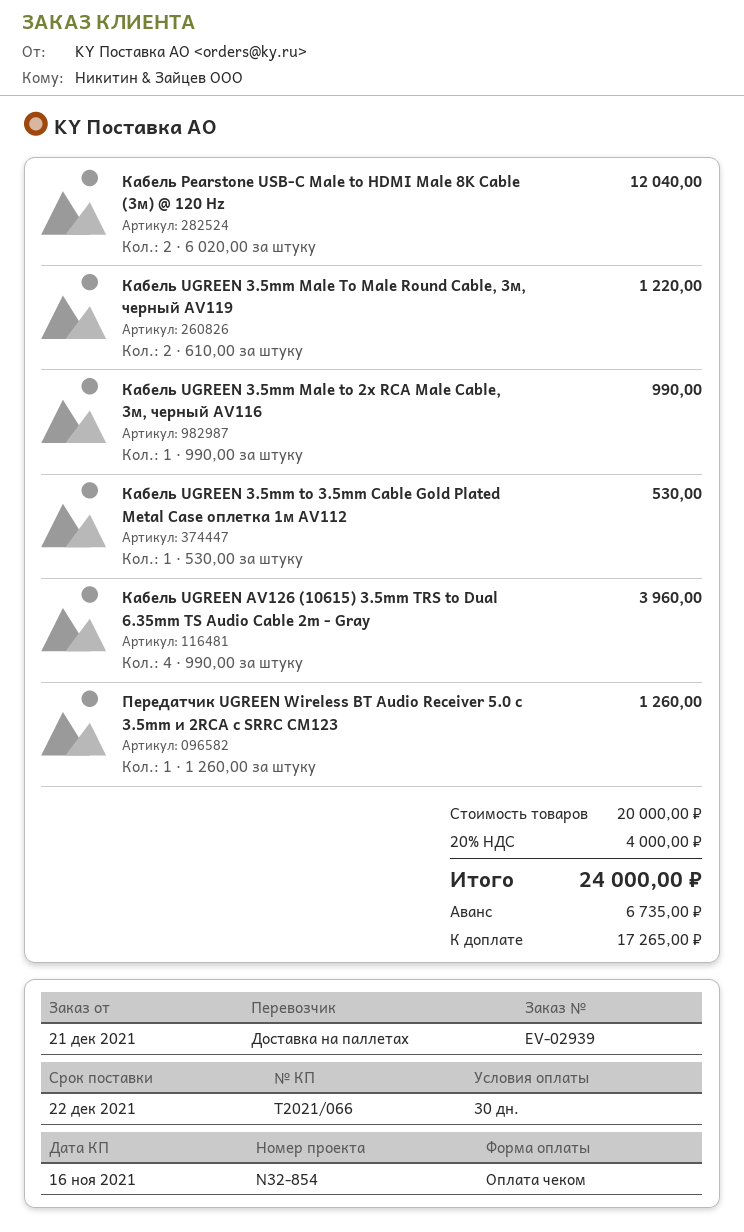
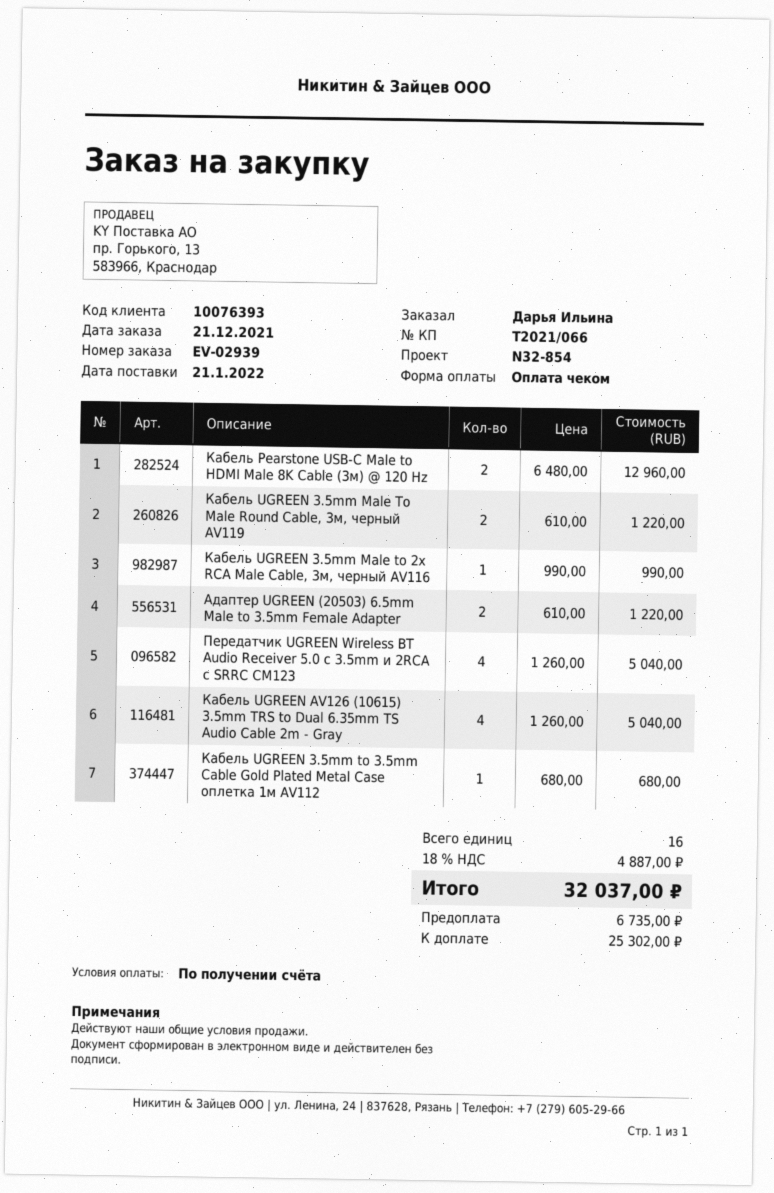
delivery date: 2021-12-22 -> 2022-01-21
payment terms: 30 days -> on receipt
Кабель Pearstone USB-C Male to HDMI Male 8K Cable (3м) @ 120 Hz: 2 x 6020.00 = 12040.00 -> 2 x 6480.00 = 12960.00
Кабель UGREEN 3.5mm to 3.5mm Cable Gold Plated Metal Case оплетка 1м AV112: 1 x 530.00 = 530.00 -> 1 x 680.00 = 680.00
Кабель UGREEN AV126 (10615) 3.5mm TRS to Dual 6.35mm TS Audio Cable 2m - Gray: 4 x 990.00 = 3960.00 -> 4 x 1260.00 = 5040.00
Передатчик UGREEN Wireless BT Audio Receiver 5.0 с 3.5mm и 2RCA с SRRC CM123: 1 x 1260.00 = 1260.00 -> 4 x 1260.00 = 5040.00
Адаптер UGREEN (20503) 6.5mm Male to 3.5mm Female Adapter: none -> 2 x 610.00 = 1220.00
tax: 20% = 4000.00 -> 18% = 4887.00
total: 24000.00 -> 32037.00
balance: 17265.00 -> 25302.00

